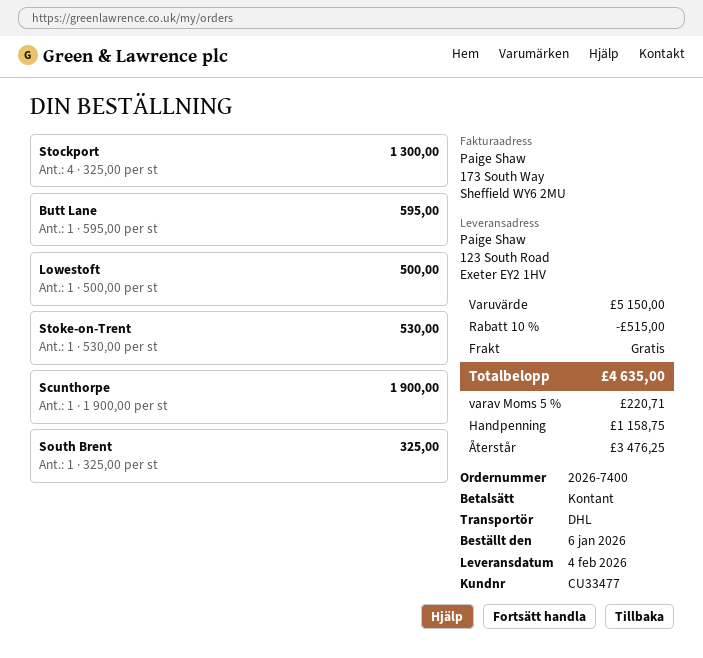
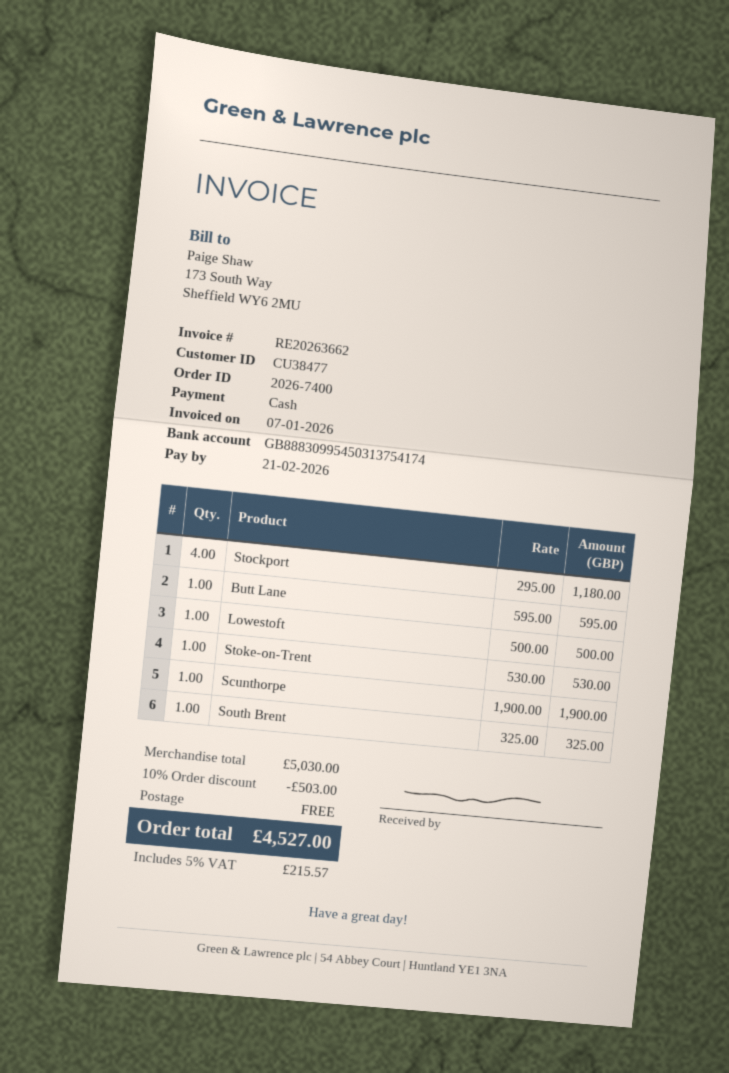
customer number: CU33477 -> CU38477
Stockport: 4 x 325.00 = 1300.00 -> 4 x 295.00 = 1180.00
subtotal: 5150.00 -> 5030.00
discount: 10% = 515.00 -> 10% = 503.00
tax: 5% = 220.71 -> 5% = 215.57
total: 4635.00 -> 4527.00

